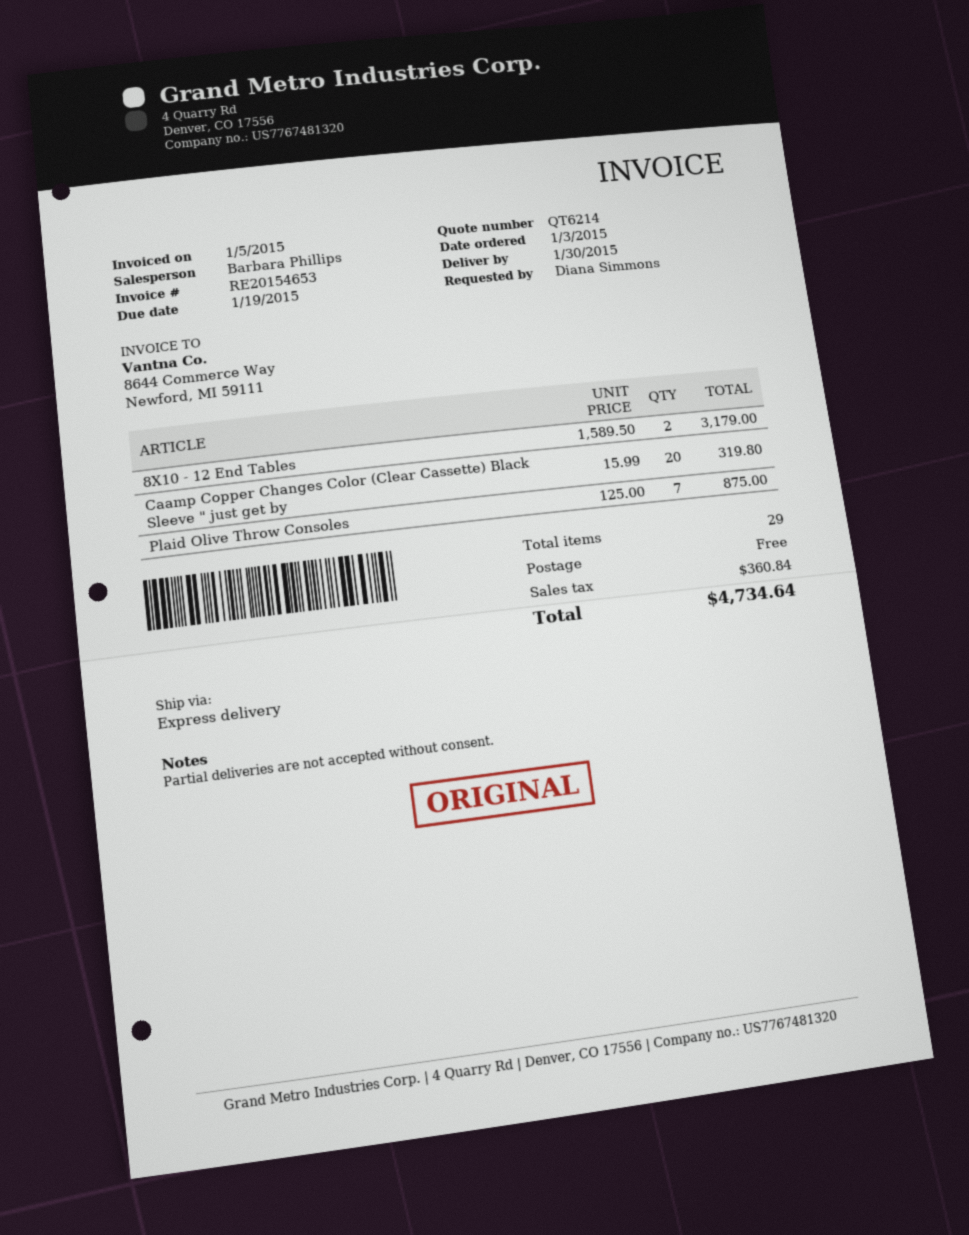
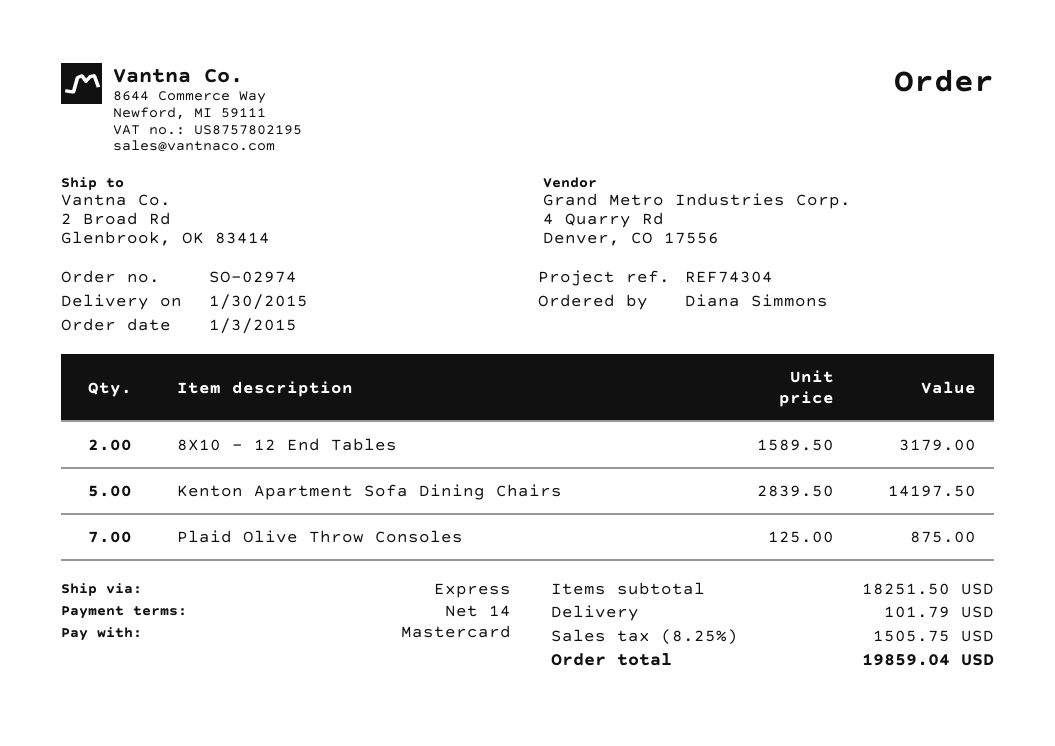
Caamp Copper Changes Color (Clear Cassette) Black Sleeve " just get by: 20 x 15.99 = 319.80 -> none
Kenton Apartment Sofa Dining Chairs: none -> 5 x 2839.50 = 14197.50
shipping: 0.00 -> 101.79
tax: 360.84 -> 1505.75
total: 4734.64 -> 19859.04

